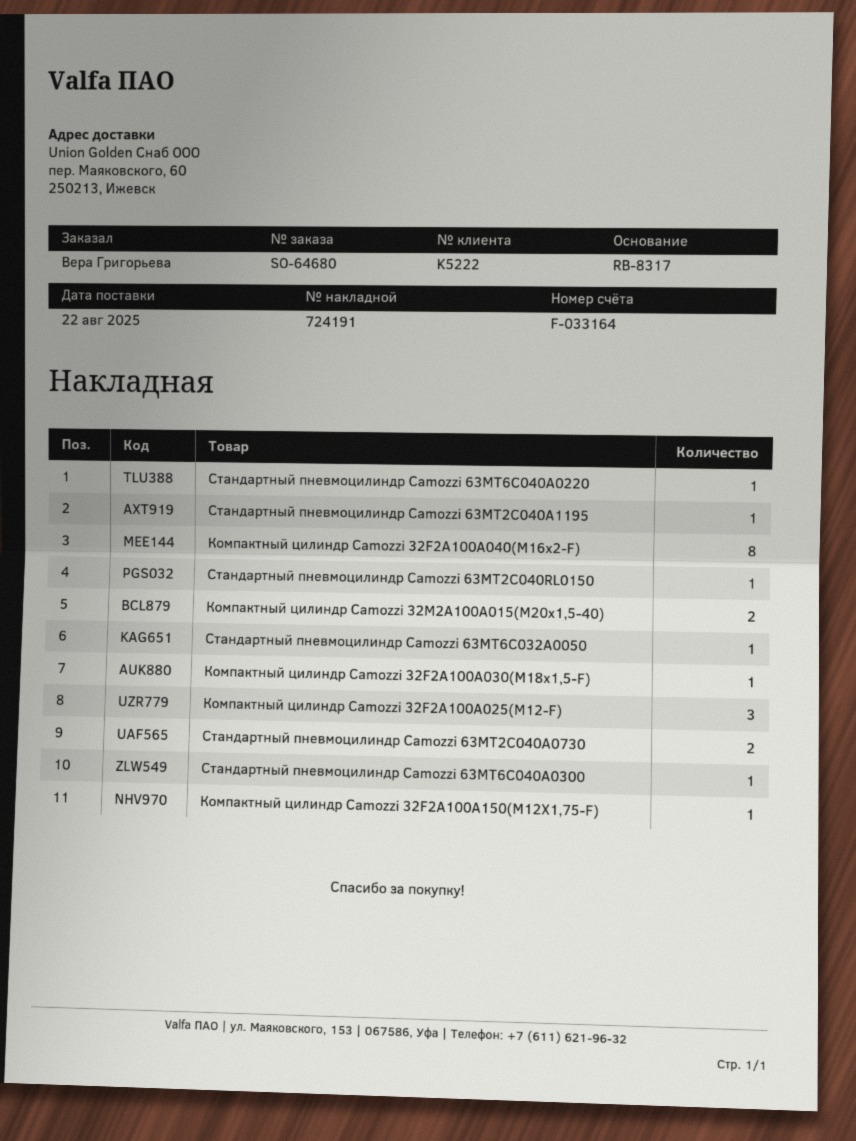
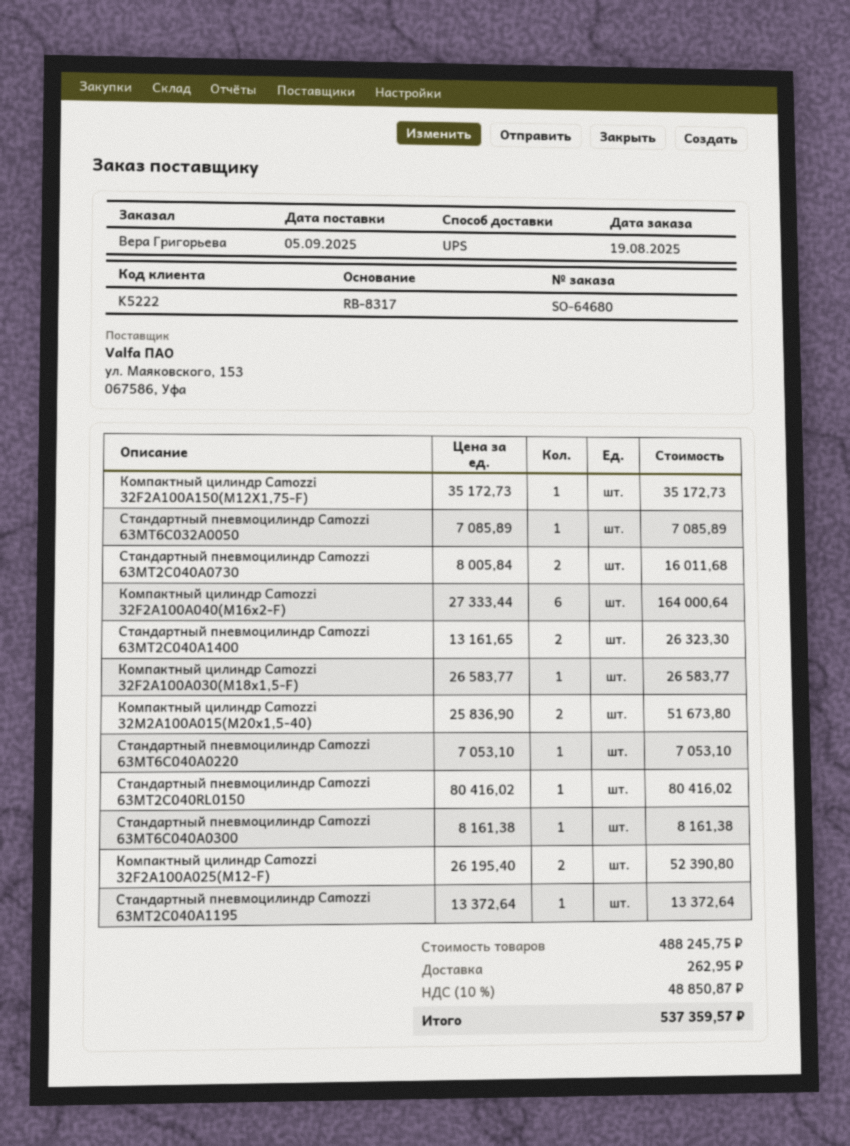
delivery date: 2025-08-22 -> 2025-09-05
Компактный цилиндр Camozzi 32F2A100A040(M16x2-F): 8 -> 6
Компактный цилиндр Camozzi 32F2A100A025(M12-F): 3 -> 2
Стандартный пневмоцилиндр Camozzi 63MT2C040A1400: none -> 2

